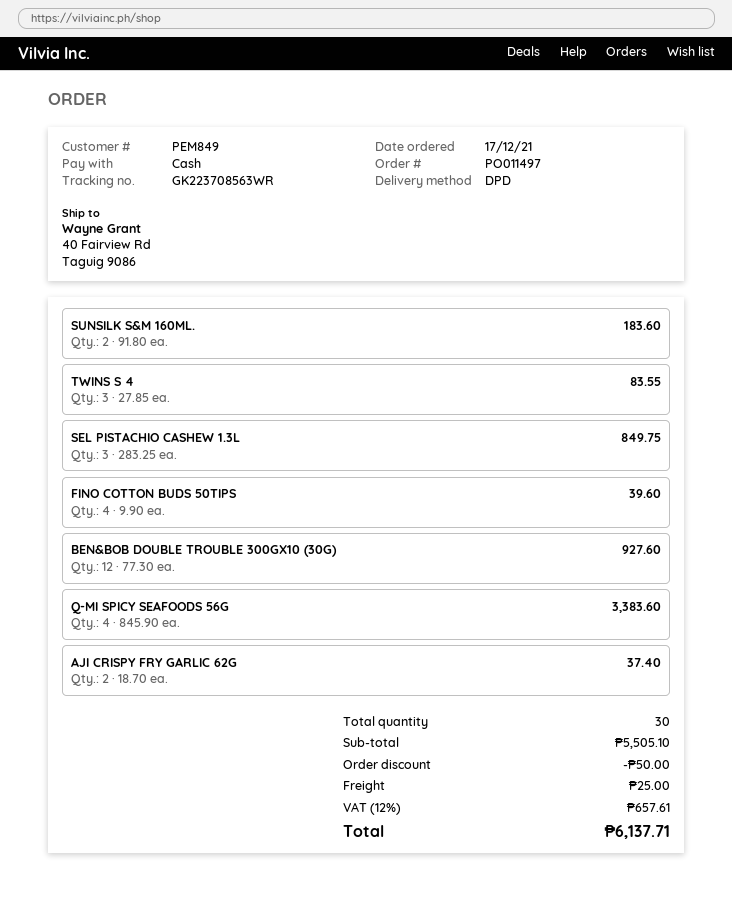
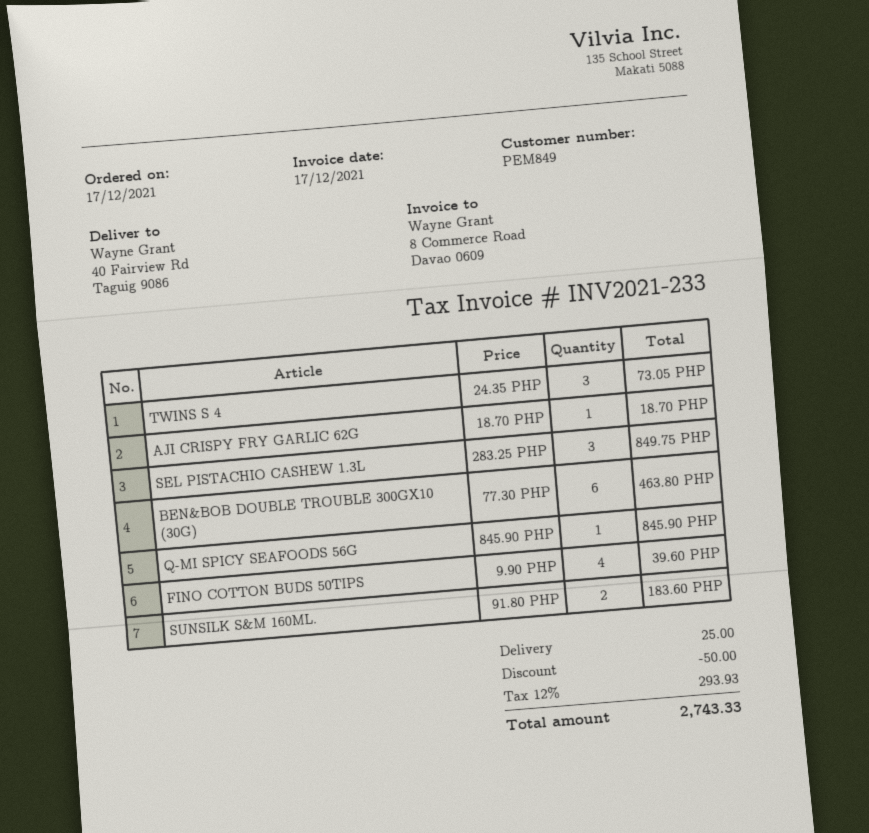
TWINS S 4: 3 x 27.85 = 83.55 -> 3 x 24.35 = 73.05
BEN&BOB DOUBLE TROUBLE 300GX10 (30G): 12 x 77.30 = 927.60 -> 6 x 77.30 = 463.80
Q-MI SPICY SEAFOODS 56G: 4 x 845.90 = 3383.60 -> 1 x 845.90 = 845.90
AJI CRISPY FRY GARLIC 62G: 2 x 18.70 = 37.40 -> 1 x 18.70 = 18.70
tax: 12% = 657.61 -> 12% = 293.93
total: 6137.71 -> 2743.33

